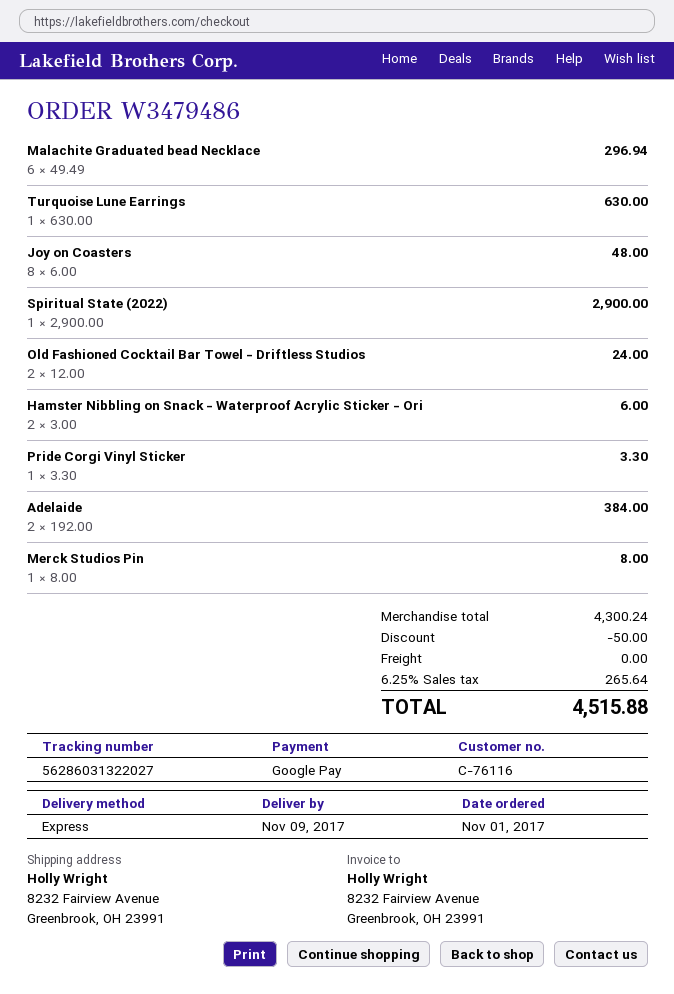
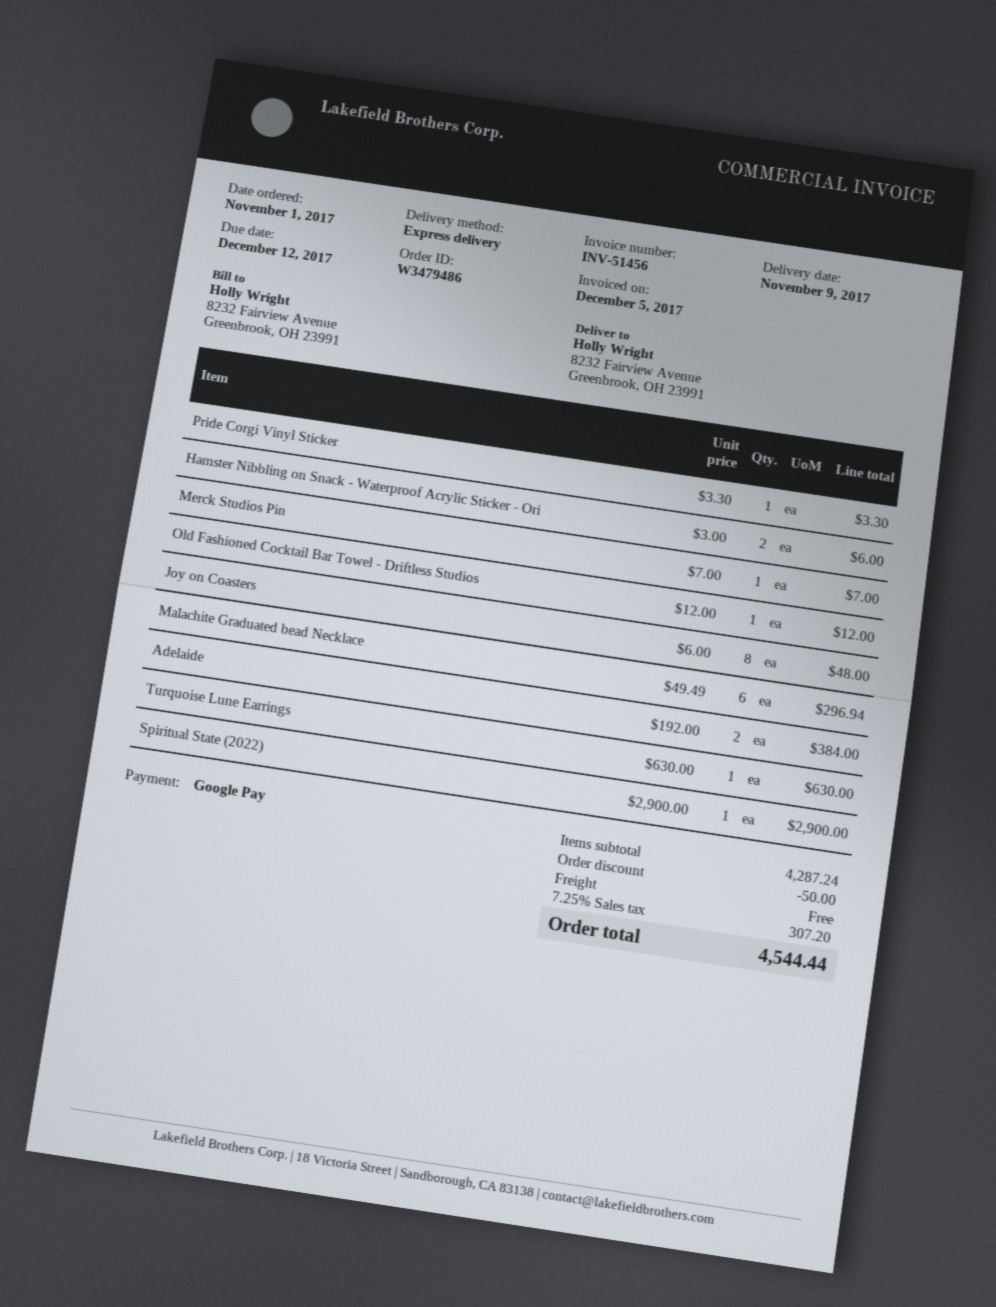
Old Fashioned Cocktail Bar Towel - Driftless Studios: 2 x 12.00 = 24.00 -> 1 x 12.00 = 12.00
Merck Studios Pin: 1 x 8.00 = 8.00 -> 1 x 7.00 = 7.00
subtotal: 4300.24 -> 4287.24
tax: 6.25% = 265.64 -> 7.25% = 307.20
total: 4515.88 -> 4544.44

